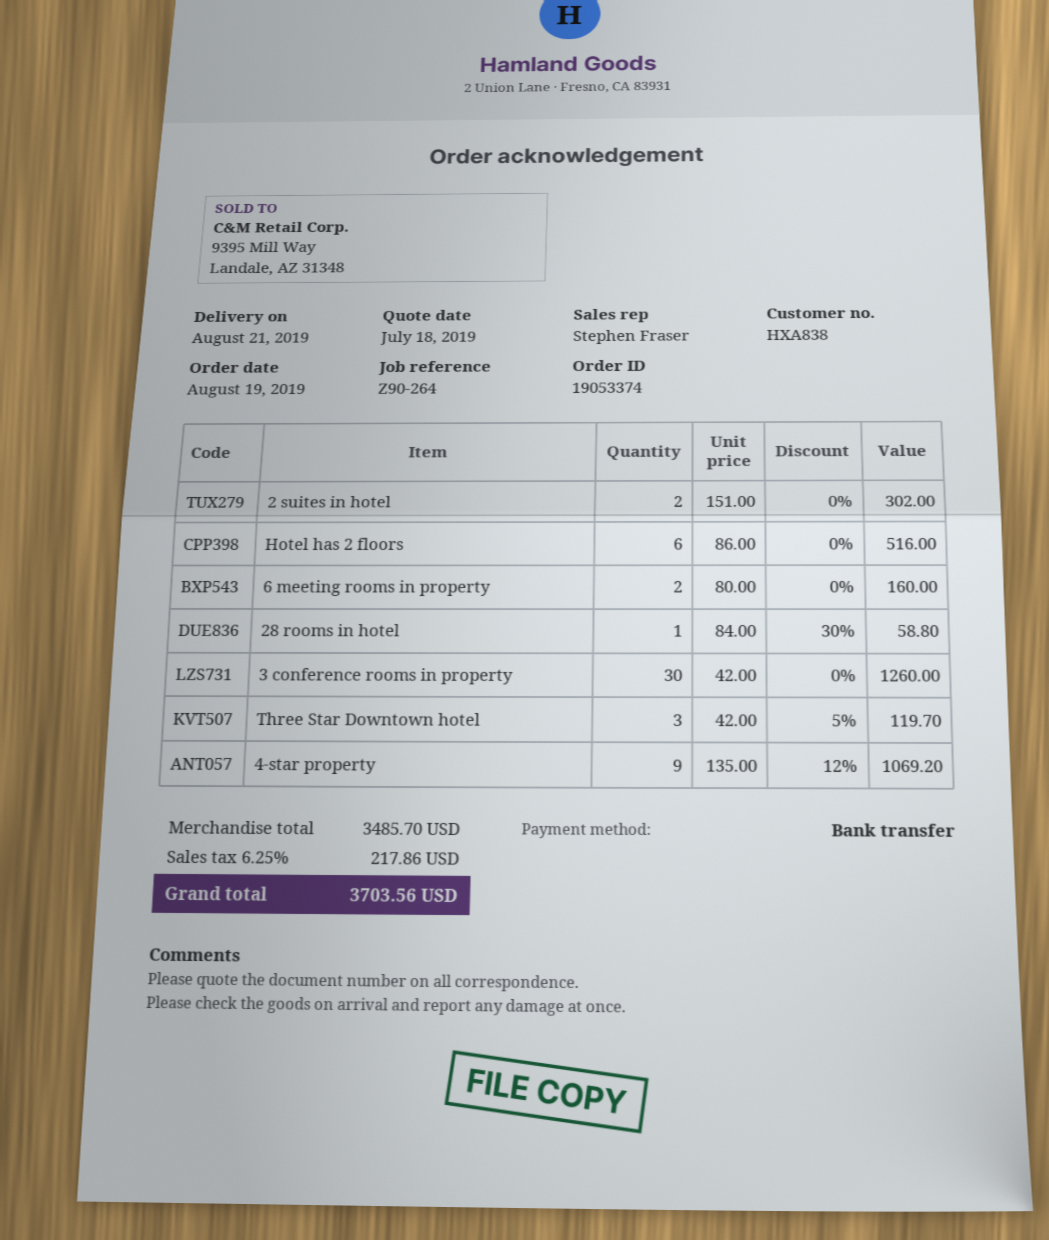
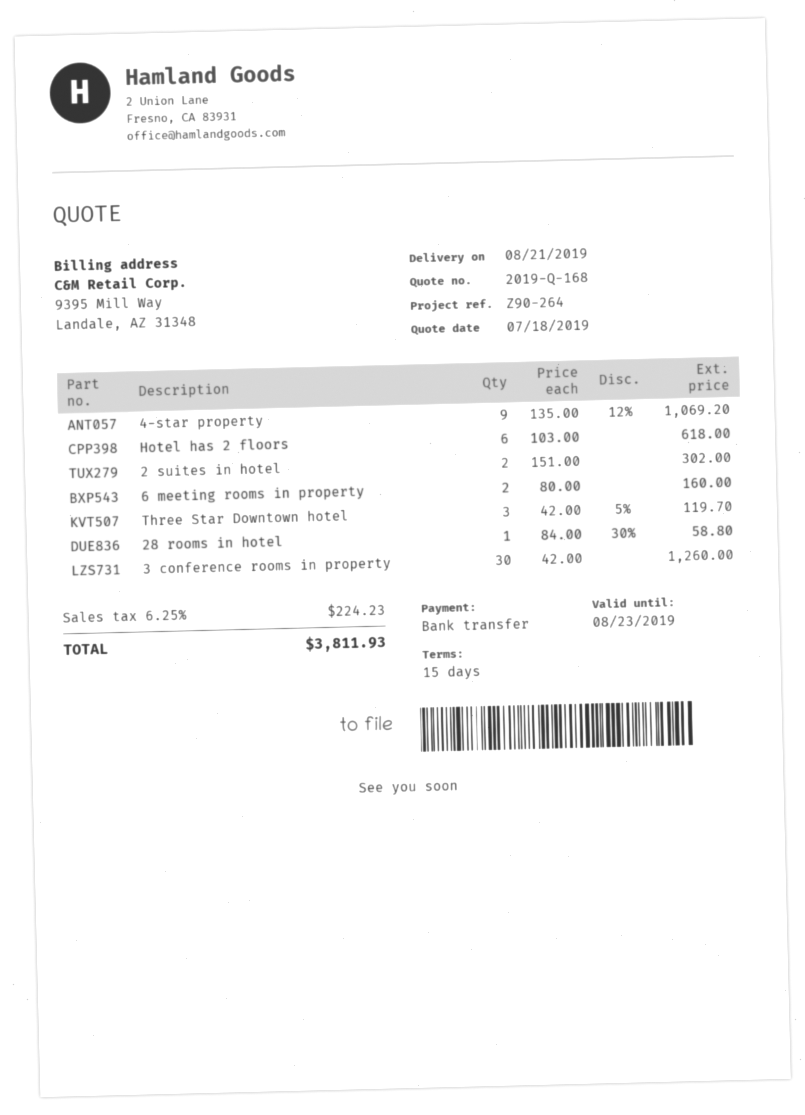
Hotel has 2 floors: 6 x 86.00 = 516.00 -> 6 x 103.00 = 618.00
tax: 6.25% = 217.86 -> 6.25% = 224.23
total: 3703.56 -> 3811.93

